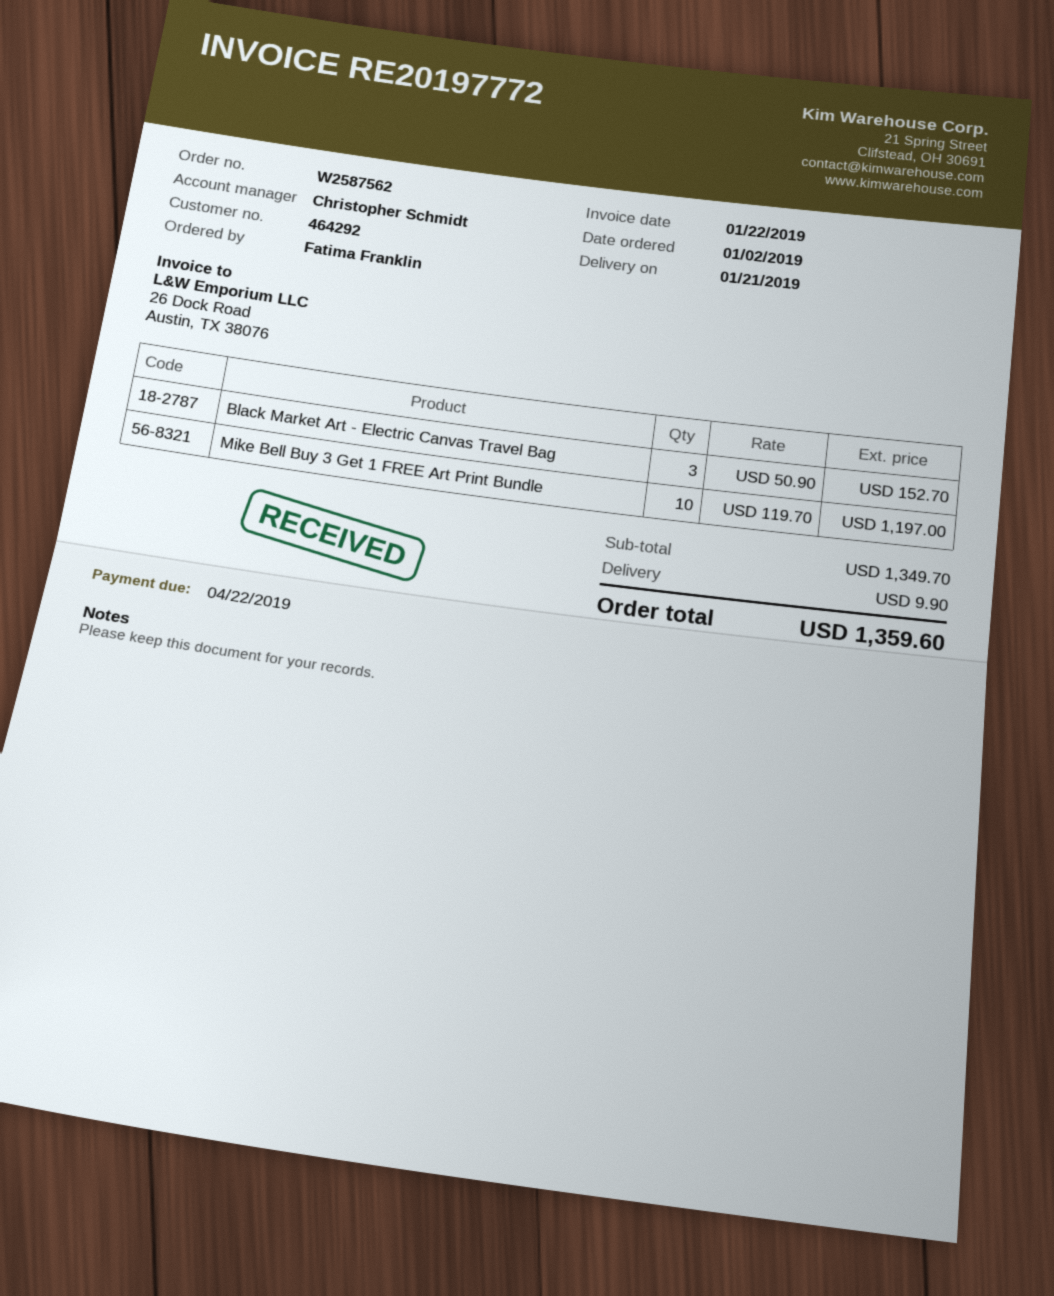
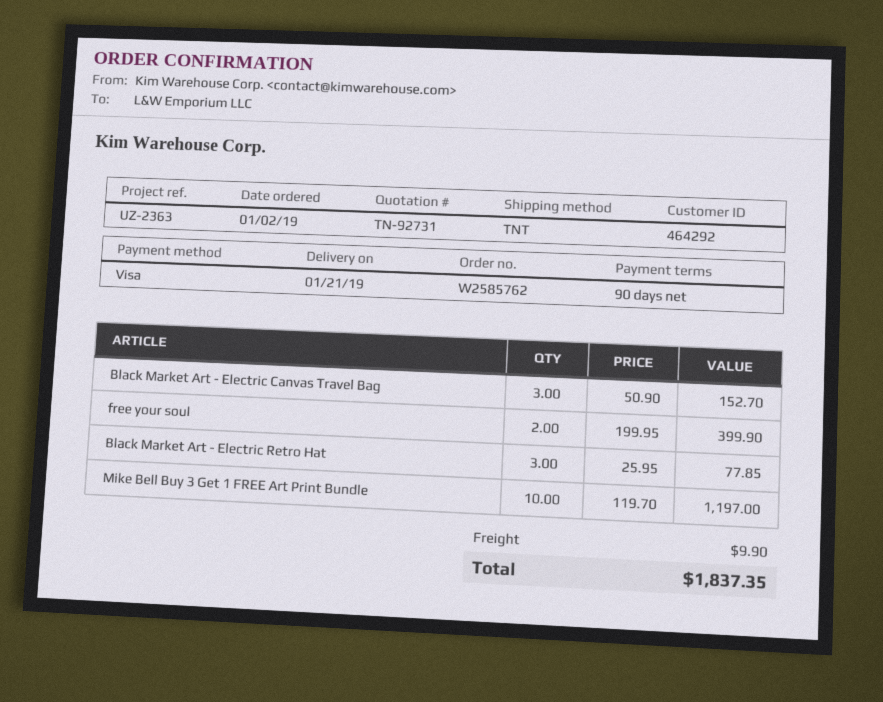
order number: W2587562 -> W2585762
free your soul: none -> 2 x 199.95 = 399.90
Black Market Art - Electric Retro Hat: none -> 3 x 25.95 = 77.85
total: 1359.60 -> 1837.35

